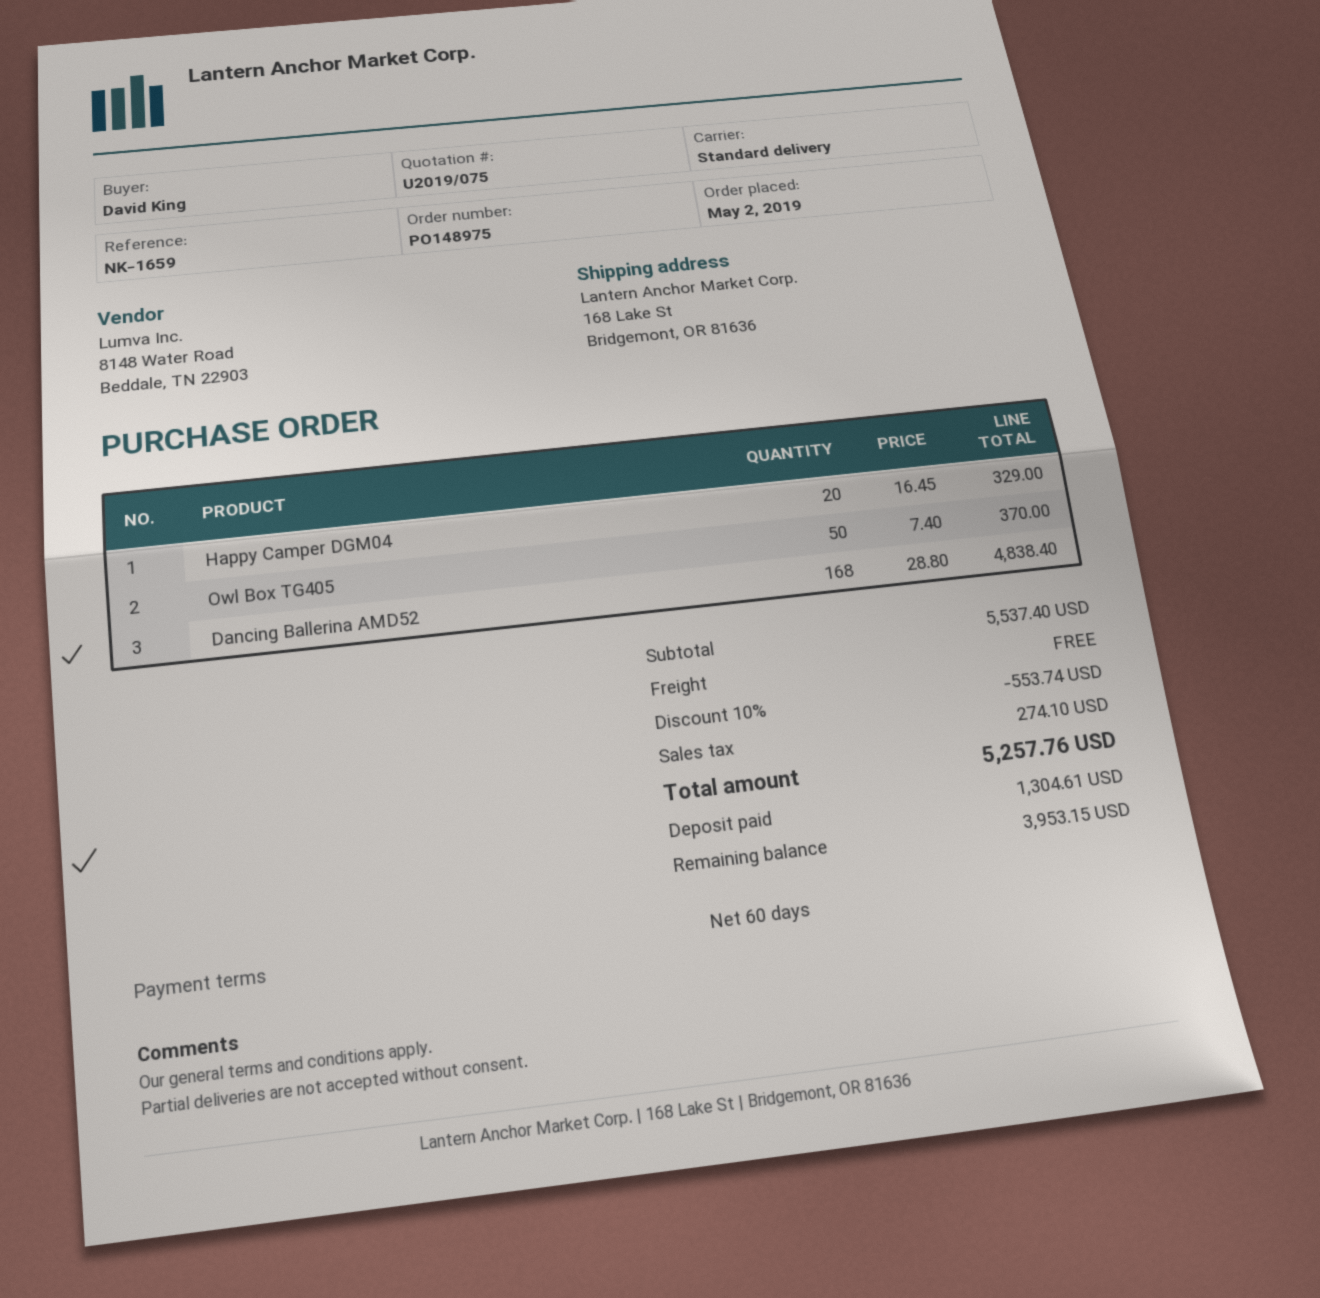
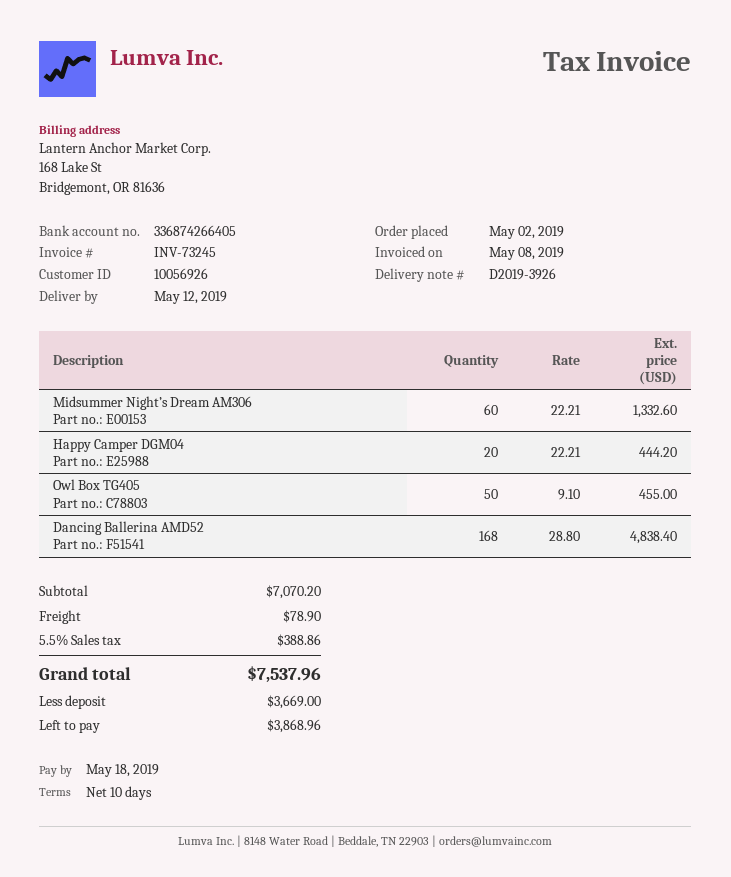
payment terms: 60 days -> 10 days
Happy Camper DGM04: 20 x 16.45 = 329.00 -> 20 x 22.21 = 444.20
Owl Box TG405: 50 x 7.40 = 370.00 -> 50 x 9.10 = 455.00
Midsummer Night’s Dream AM306: none -> 60 x 22.21 = 1332.60
subtotal: 5537.40 -> 7070.20
discount: 10% = 553.74 -> none
shipping: 0.00 -> 78.90
tax: 274.10 -> 388.86
total: 5257.76 -> 7537.96
deposit: 1304.61 -> 3669.00
balance: 3953.15 -> 3868.96

